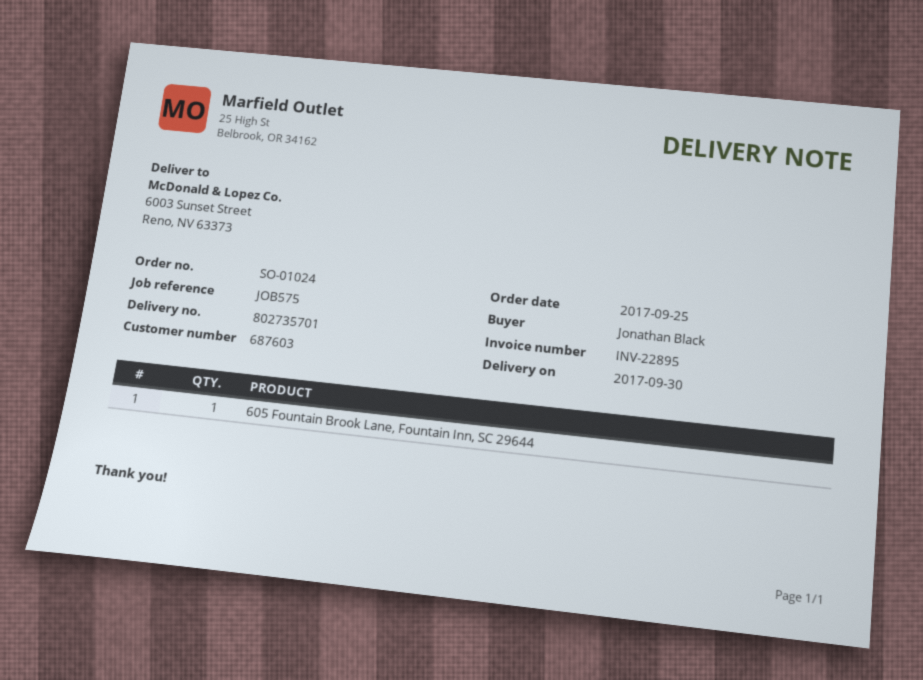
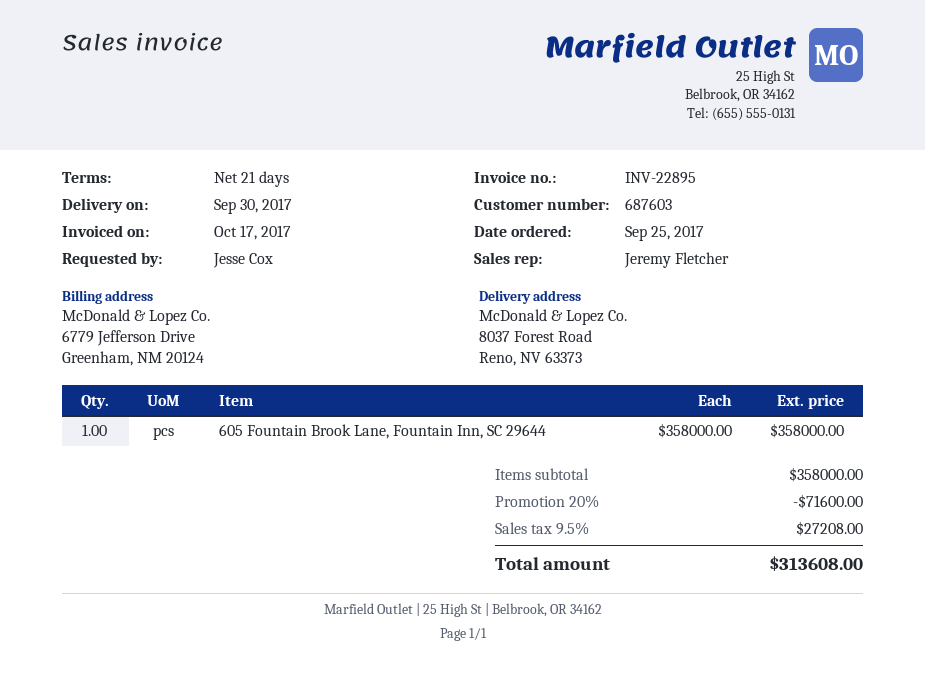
ordered by: Jonathan Black -> Jesse Cox
ship to: 6003 Sunset Street, Reno, NV 63373 -> 8037 Forest Road, Reno, NV 63373

